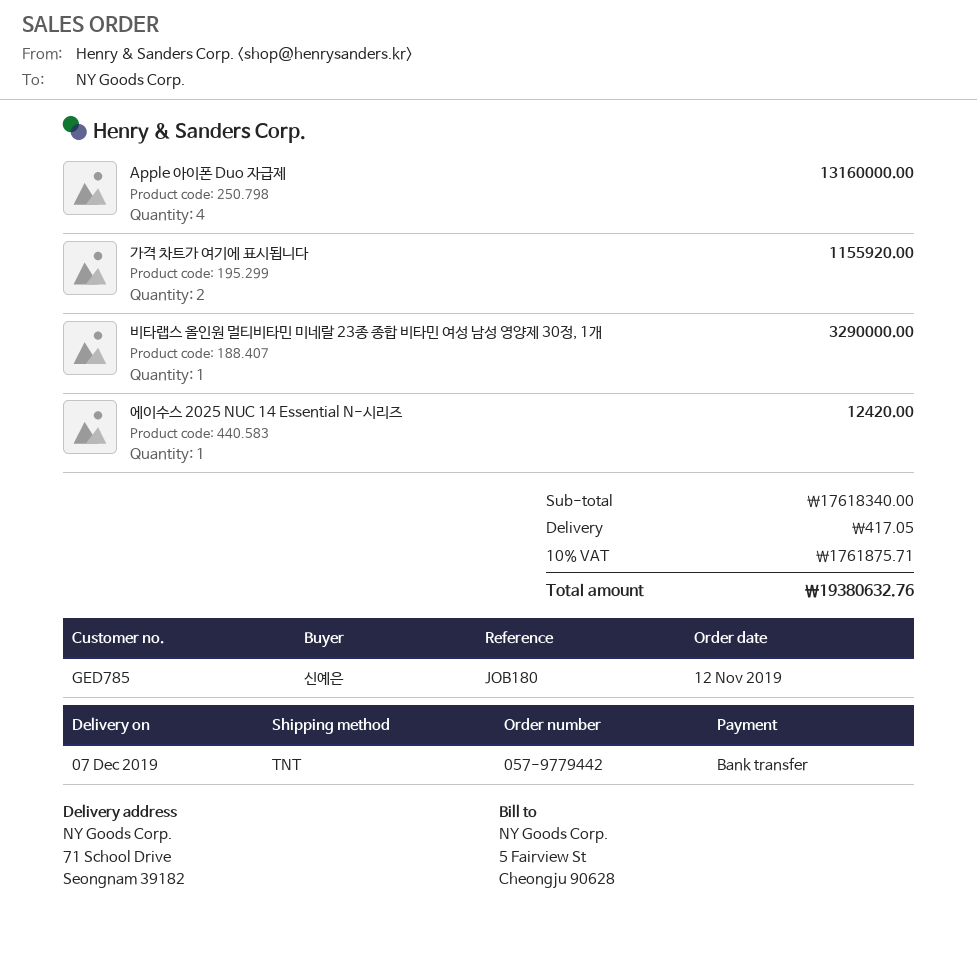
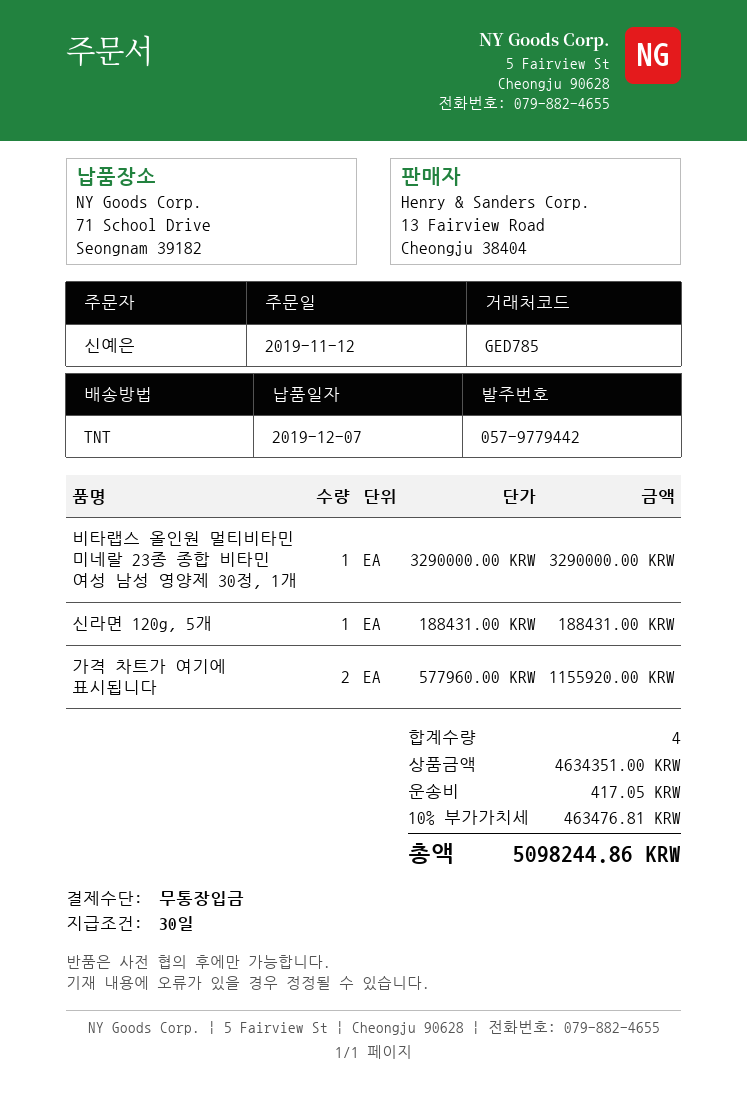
Apple 아이폰 Duo 자급제: 4 for 13160000.00 -> none
에이수스 2025 NUC 14 Essential N-시리즈: 1 for 12420.00 -> none
신라면 120g, 5개: none -> 1 for 188431.00
subtotal: 17618340.00 -> 4634351.00
tax: 10% = 1761875.71 -> 10% = 463476.81
total: 19380632.76 -> 5098244.86

